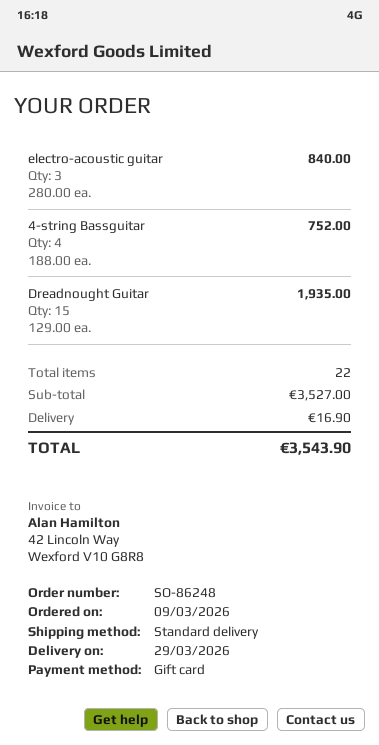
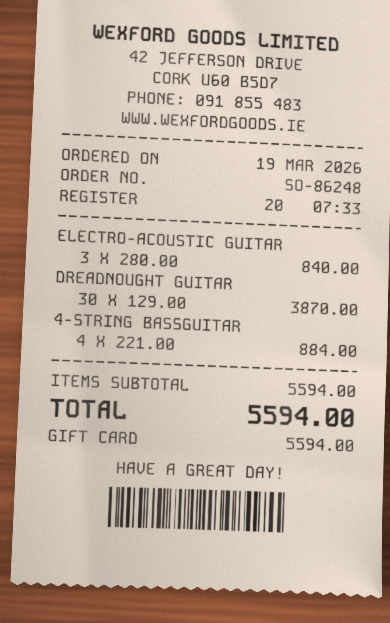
order date: 2026-03-09 -> 2026-03-19
4-string Bassguitar: 4 x 188.00 = 752.00 -> 4 x 221.00 = 884.00
Dreadnought Guitar: 15 x 129.00 = 1935.00 -> 30 x 129.00 = 3870.00
subtotal: 3527.00 -> 5594.00
shipping: 16.90 -> none
total: 3543.90 -> 5594.00

